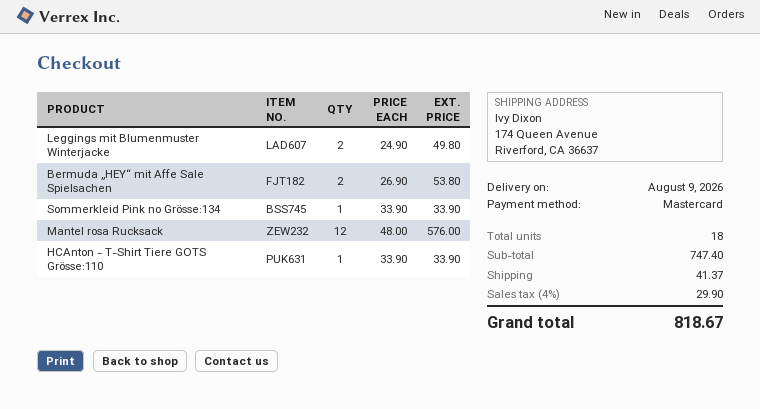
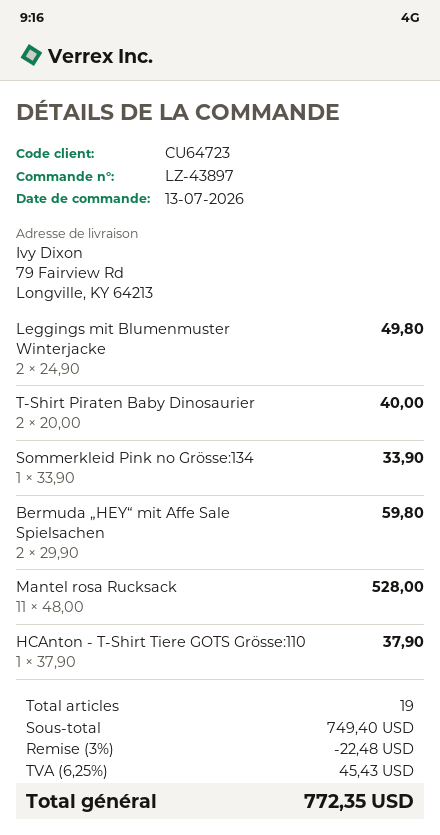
ship to: 174 Queen Avenue, Riverford, CA 36637 -> 79 Fairview Rd, Longville, KY 64213
Bermuda „HEY“ mit Affe Sale Spielsachen: 2 x 26.90 = 53.80 -> 2 x 29.90 = 59.80
Mantel rosa Rucksack: 12 x 48.00 = 576.00 -> 11 x 48.00 = 528.00
HCAnton - T-Shirt Tiere GOTS Grösse:110: 1 x 33.90 = 33.90 -> 1 x 37.90 = 37.90
T-Shirt Piraten Baby Dinosaurier: none -> 2 x 20.00 = 40.00
total quantity: 18 -> 19
subtotal: 747.40 -> 749.40
discount: none -> 3% = 22.48
shipping: 41.37 -> none
tax: 4% = 29.90 -> 6.25% = 45.43
total: 818.67 -> 772.35

